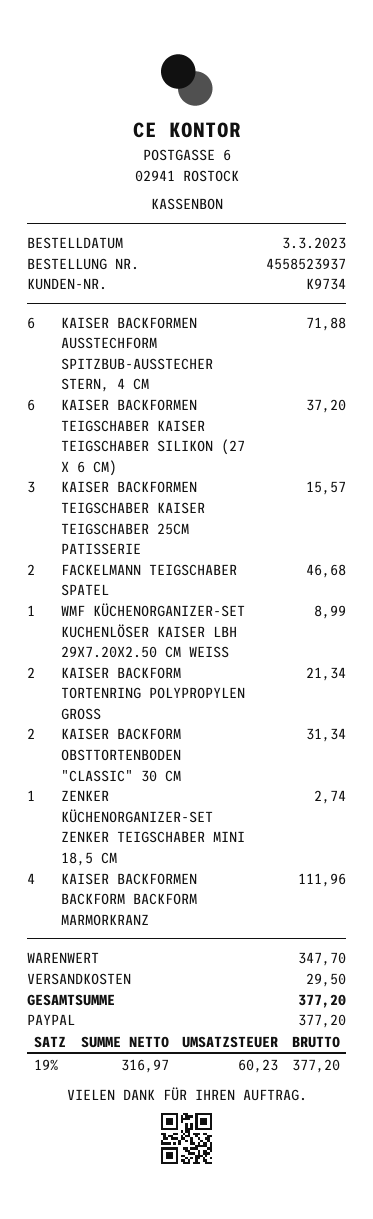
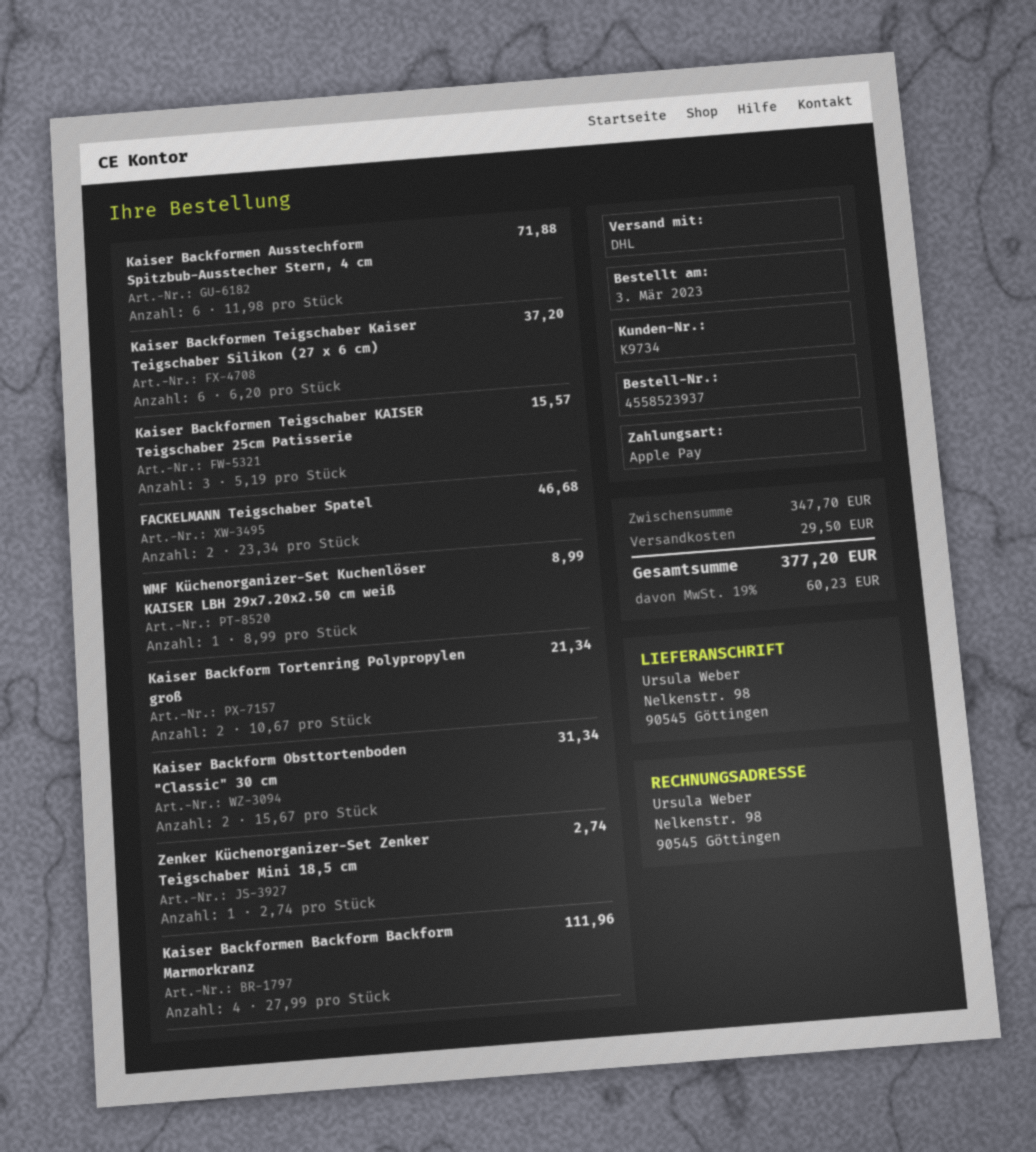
payment method: PayPal -> Apple Pay

